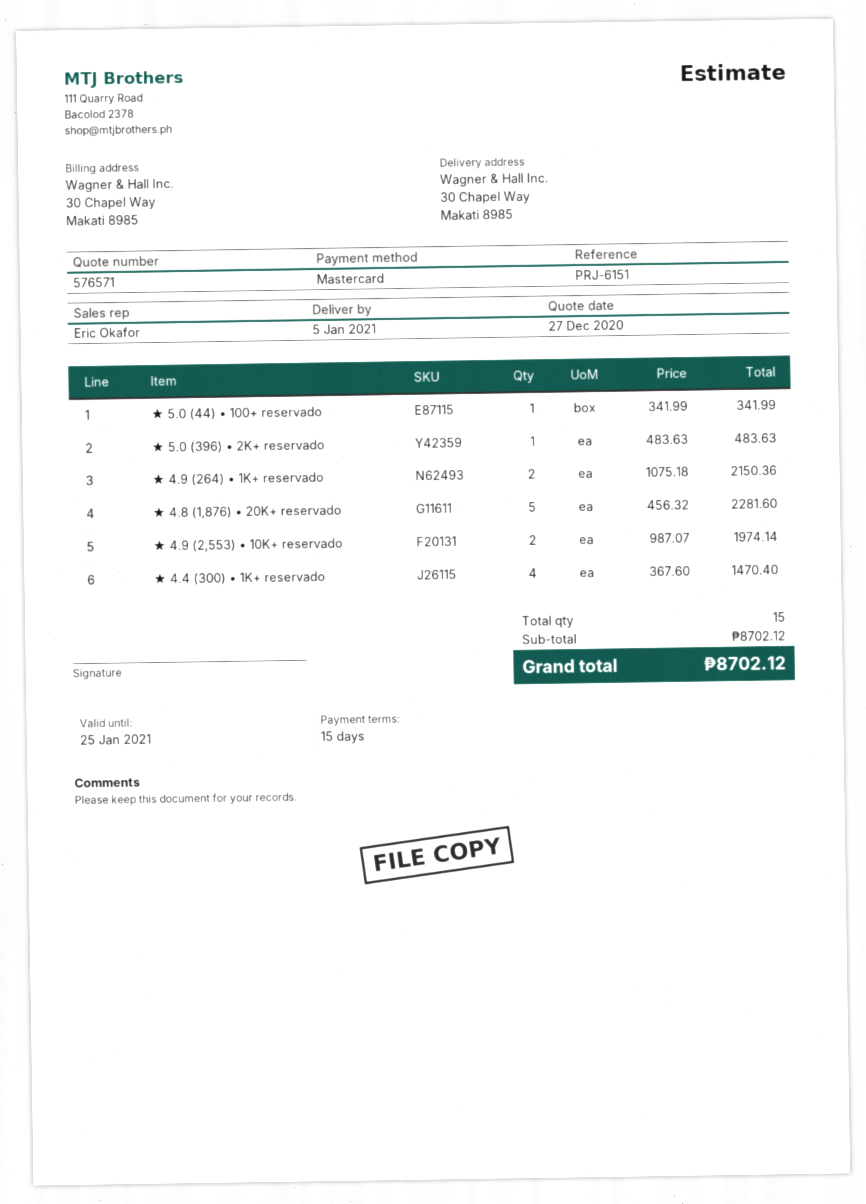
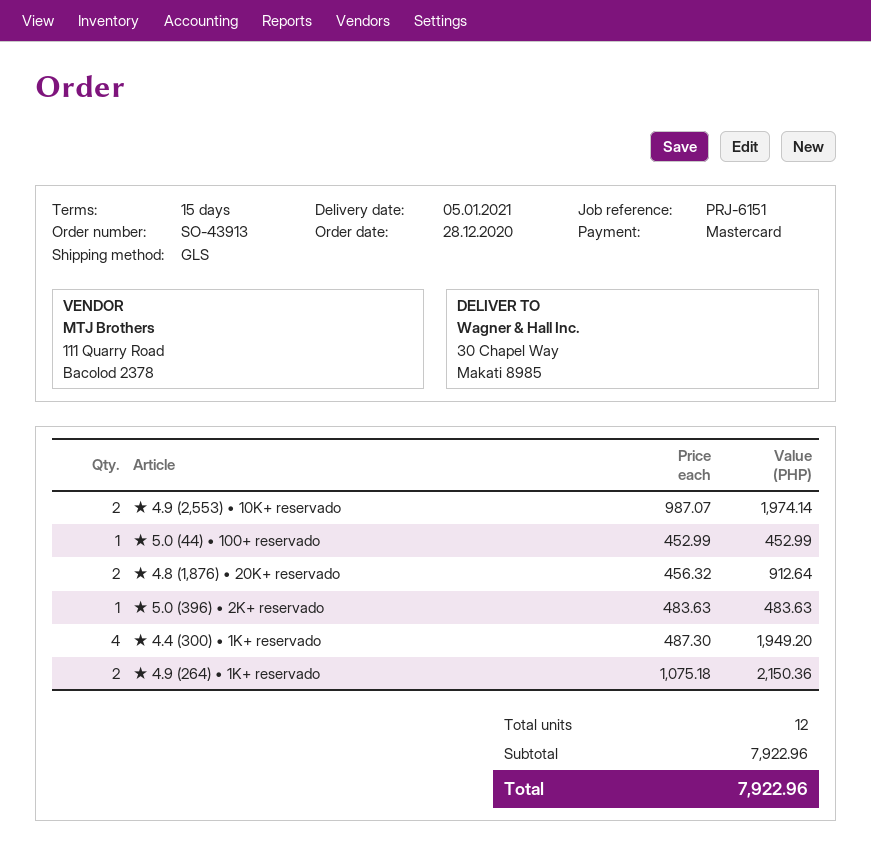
★ 5.0 (44) • 100+ reservado: 1 x 341.99 = 341.99 -> 1 x 452.99 = 452.99
★ 4.8 (1,876) • 20K+ reservado: 5 x 456.32 = 2281.60 -> 2 x 456.32 = 912.64
★ 4.4 (300) • 1K+ reservado: 4 x 367.60 = 1470.40 -> 4 x 487.30 = 1949.20
total quantity: 15 -> 12
subtotal: 8702.12 -> 7922.96
total: 8702.12 -> 7922.96

